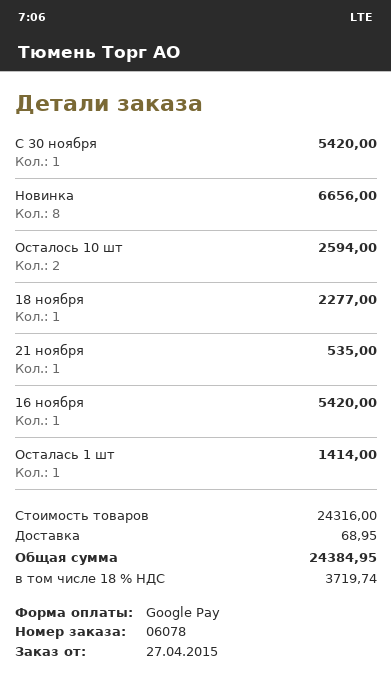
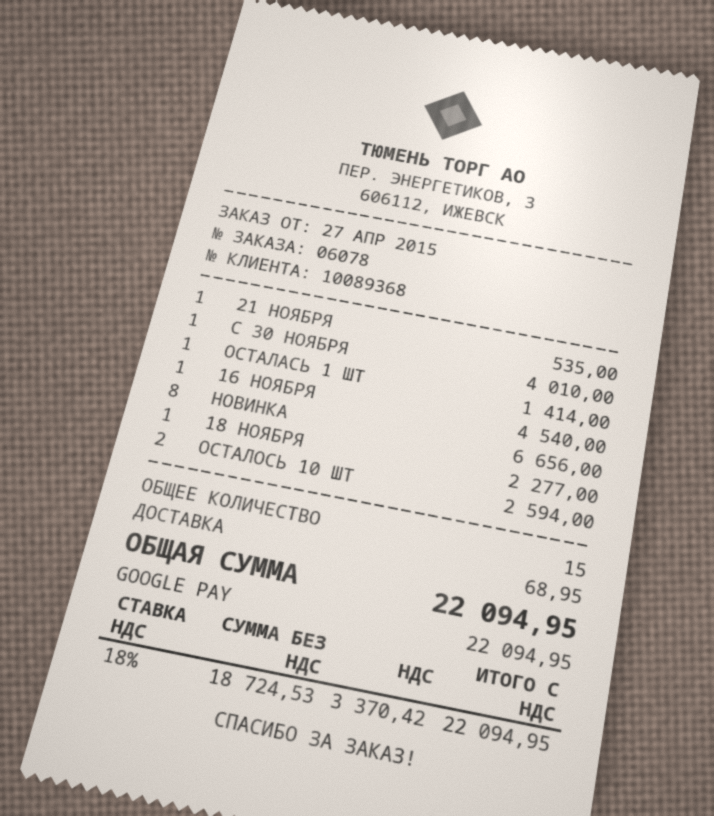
С 30 ноября: 1 for 5420.00 -> 1 for 4010.00
16 ноября: 1 for 5420.00 -> 1 for 4540.00
tax: 18% = 3719.74 -> 18% = 3370.42
total: 24384.95 -> 22094.95

